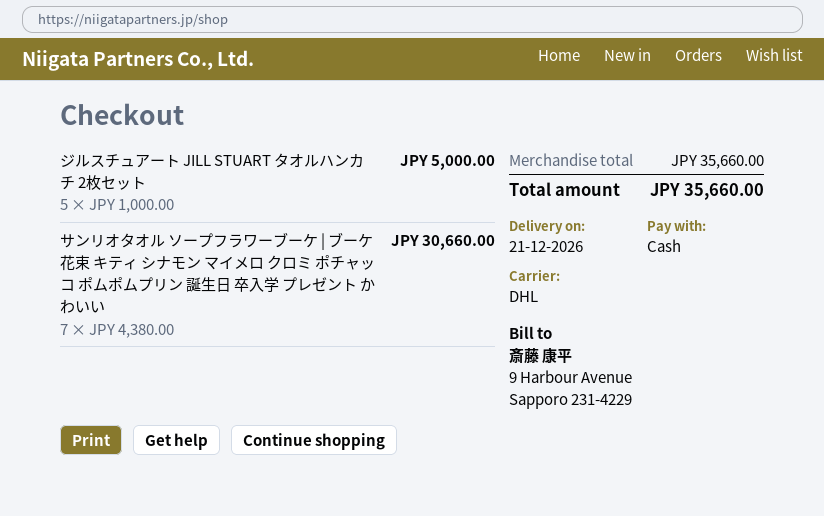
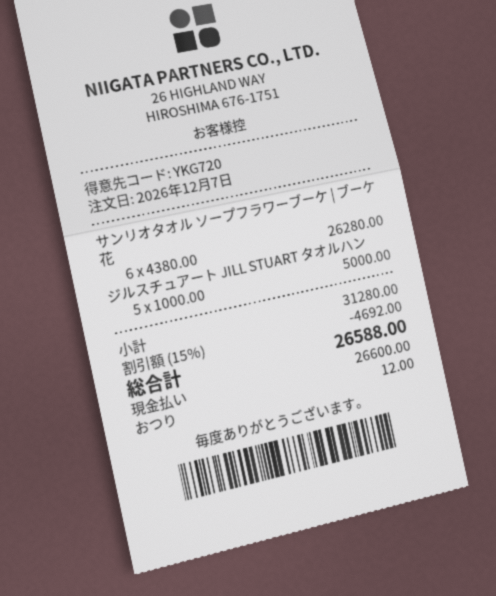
サンリオタオル ソープフラワーブーケ | ブーケ 花束 キティ シナモン マイメロ クロミ ポチャッコ ポムポムプリン 誕生日 卒入学 プレゼント かわいい: 7 x 4380.00 = 30660.00 -> 6 x 4380.00 = 26280.00
subtotal: 35660.00 -> 31280.00
discount: none -> 15% = 4692.00
total: 35660.00 -> 26588.00

